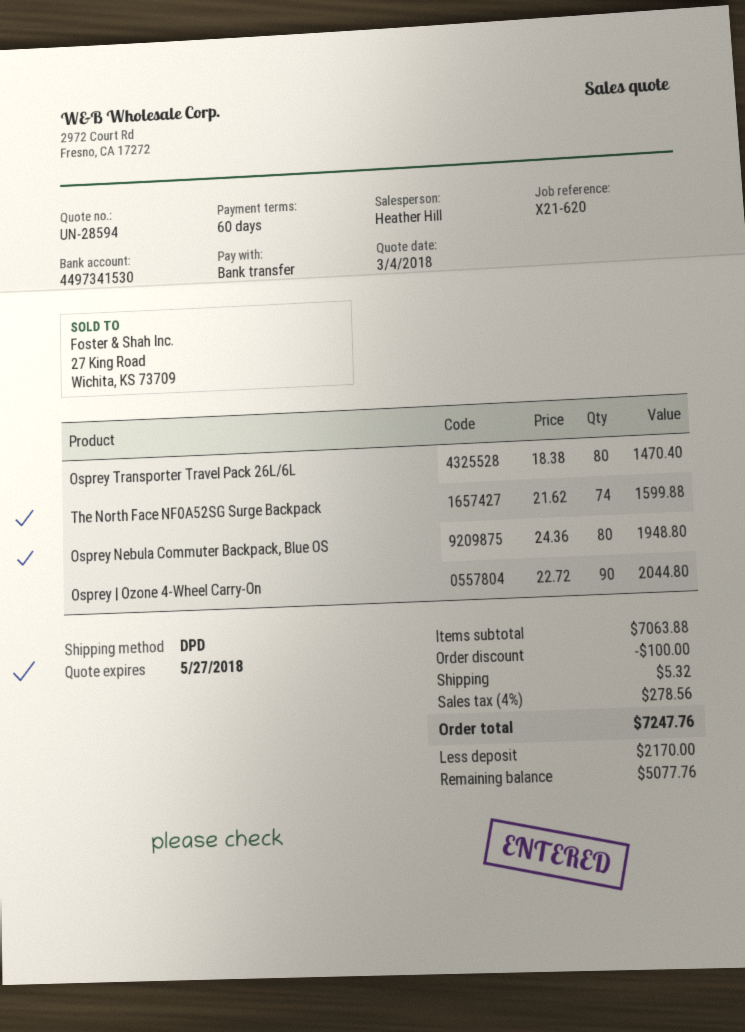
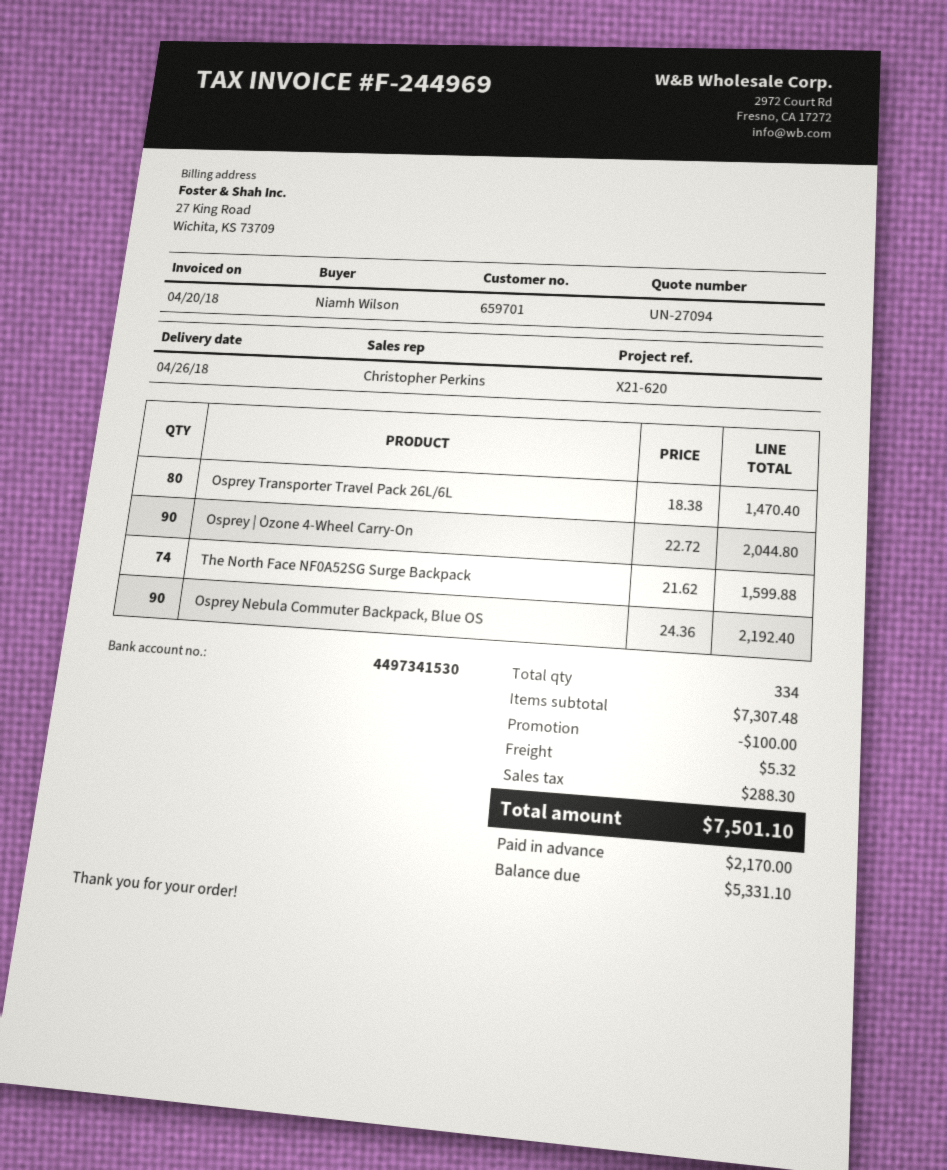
quote number: UN-28594 -> UN-27094
sales rep: Heather Hill -> Christopher Perkins
Osprey Nebula Commuter Backpack, Blue OS: 80 x 24.36 = 1948.80 -> 90 x 24.36 = 2192.40
subtotal: 7063.88 -> 7307.48
tax: 278.56 -> 288.30
total: 7247.76 -> 7501.10
balance: 5077.76 -> 5331.10

